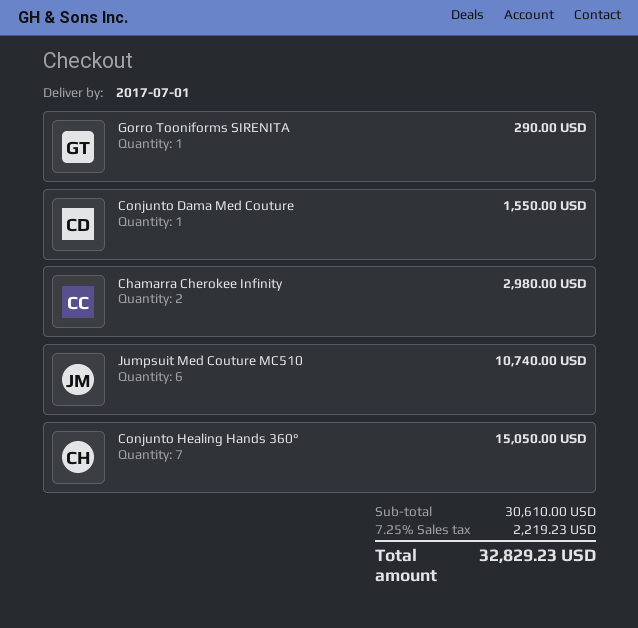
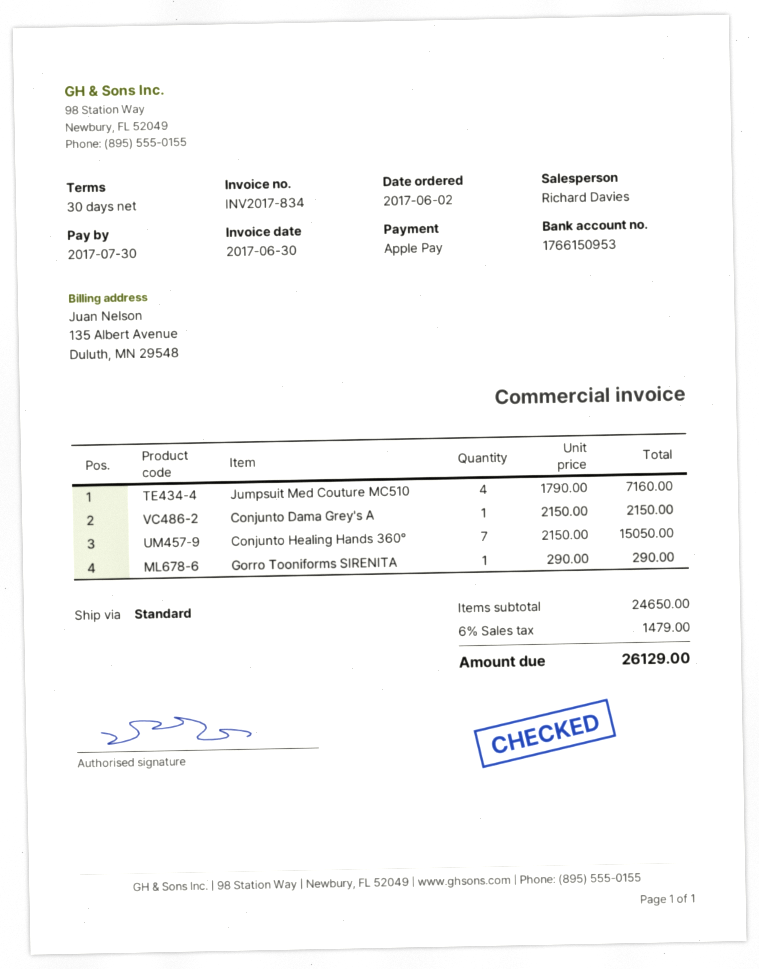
Conjunto Dama Med Couture: 1 for 1550.00 -> none
Chamarra Cherokee Infinity: 2 for 2980.00 -> none
Jumpsuit Med Couture MC510: 6 for 10740.00 -> 4 for 7160.00
Conjunto Dama Grey's A: none -> 1 for 2150.00
subtotal: 30610.00 -> 24650.00
tax: 7.25% = 2219.23 -> 6% = 1479.00
total: 32829.23 -> 26129.00

